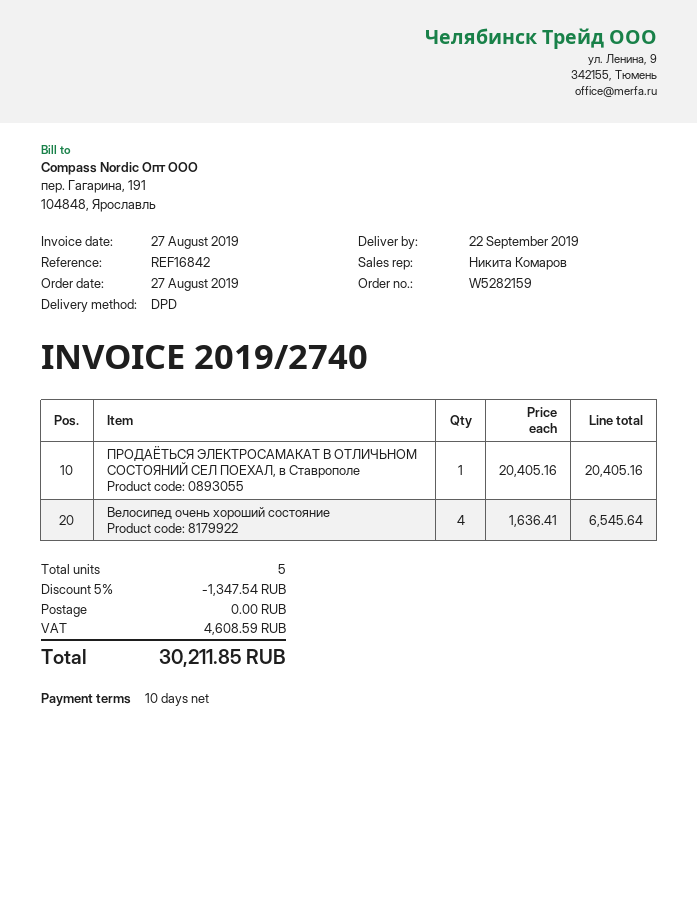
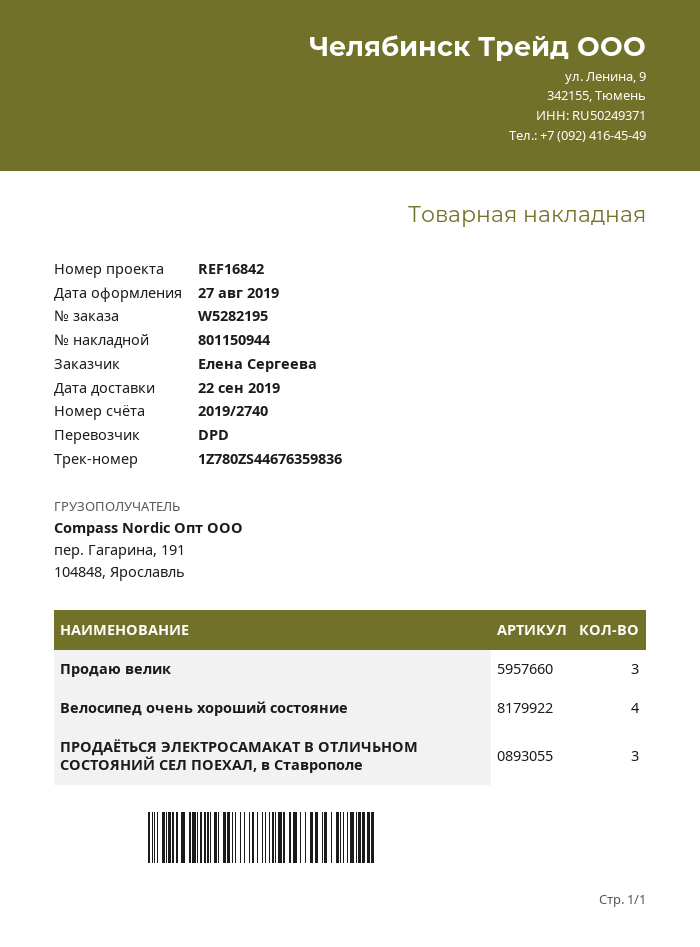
order number: W5282159 -> W5282195
ПРОДАЁТЬСЯ ЭЛЕКТРОСАМАКАТ В ОТЛИЧЬНОМ СОСТОЯНИЙ СЕЛ ПОЕХАЛ, в Ставрополе: 1 -> 3
Продаю велик: none -> 3

